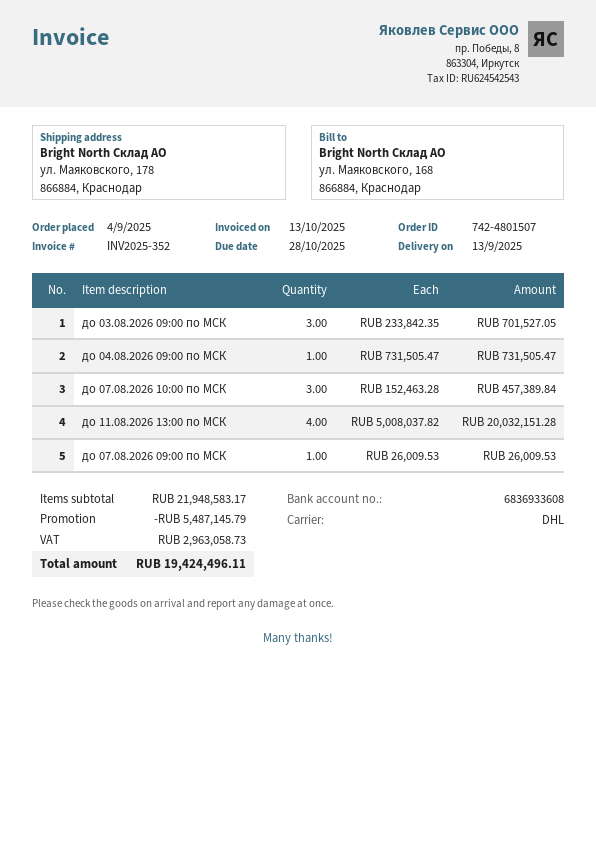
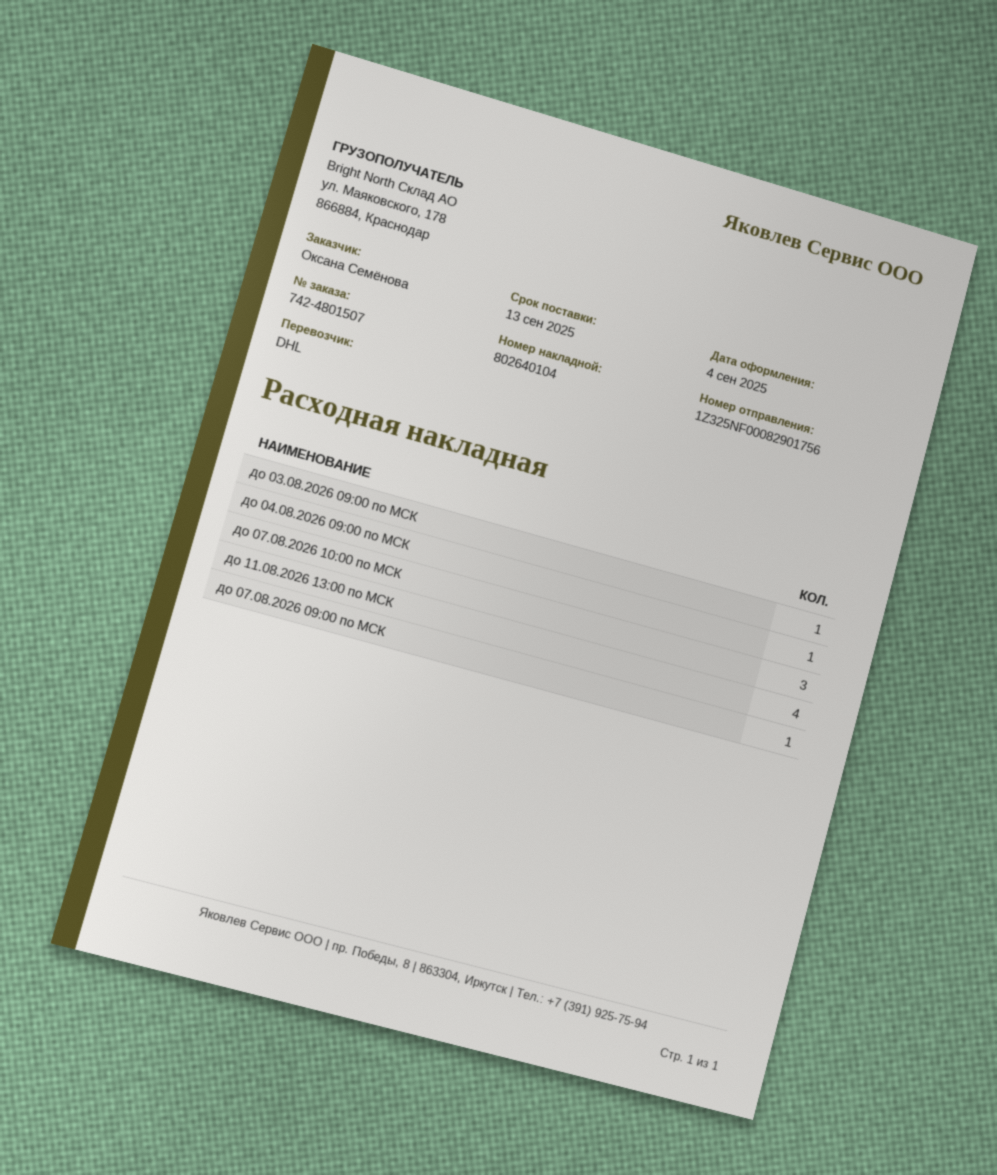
до 03.08.2026 09:00 по МСК: 3 -> 1

